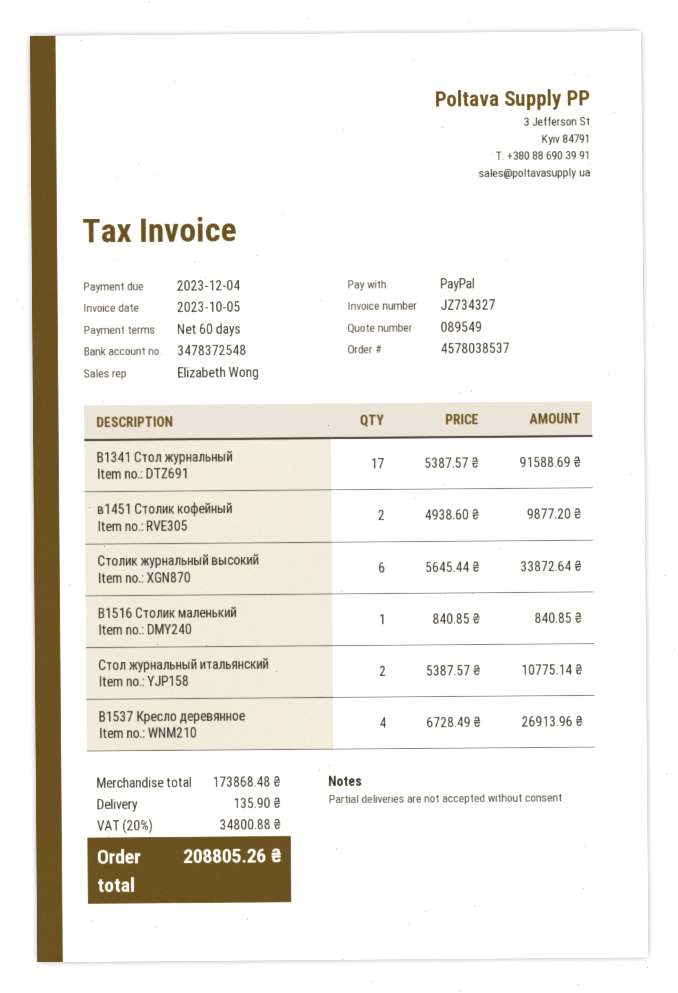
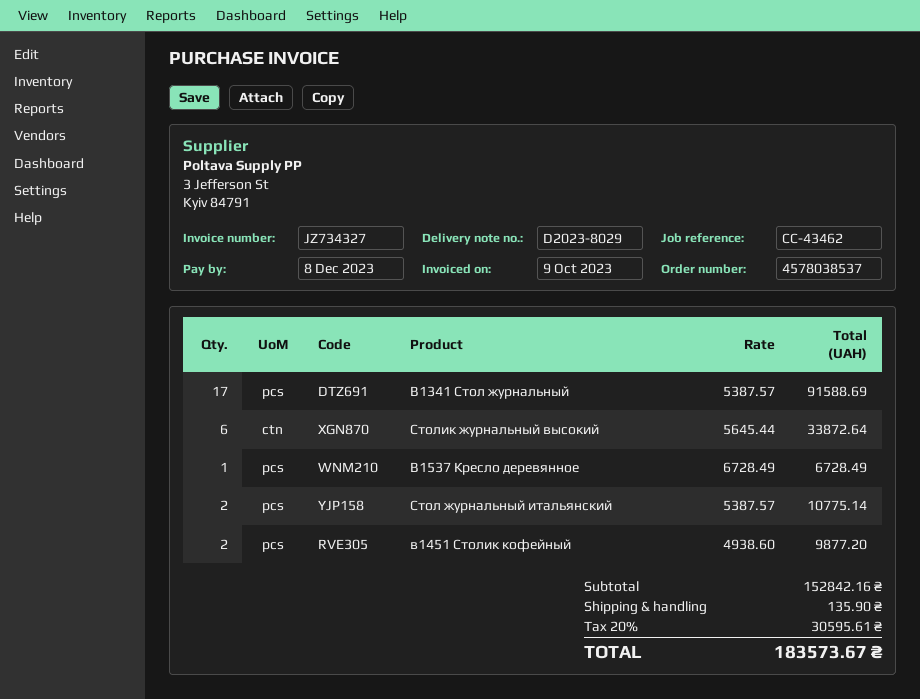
invoice date: 2023-10-05 -> 2023-10-09
due date: 2023-12-04 -> 2023-12-08
В1516 Столик маленький: 1 x 840.85 = 840.85 -> none
В1537 Кресло деревянное: 4 x 6728.49 = 26913.96 -> 1 x 6728.49 = 6728.49
subtotal: 173868.48 -> 152842.16
tax: 20% = 34800.88 -> 20% = 30595.61
total: 208805.26 -> 183573.67

